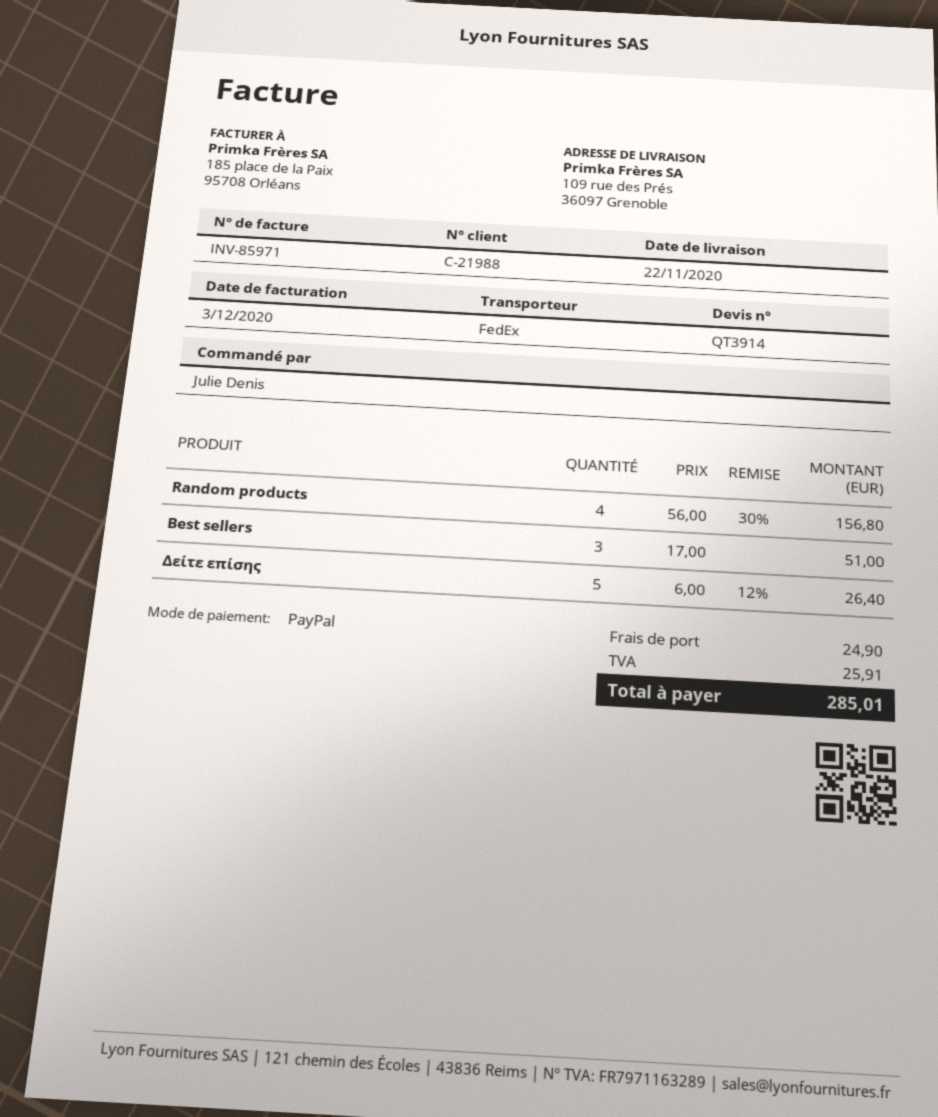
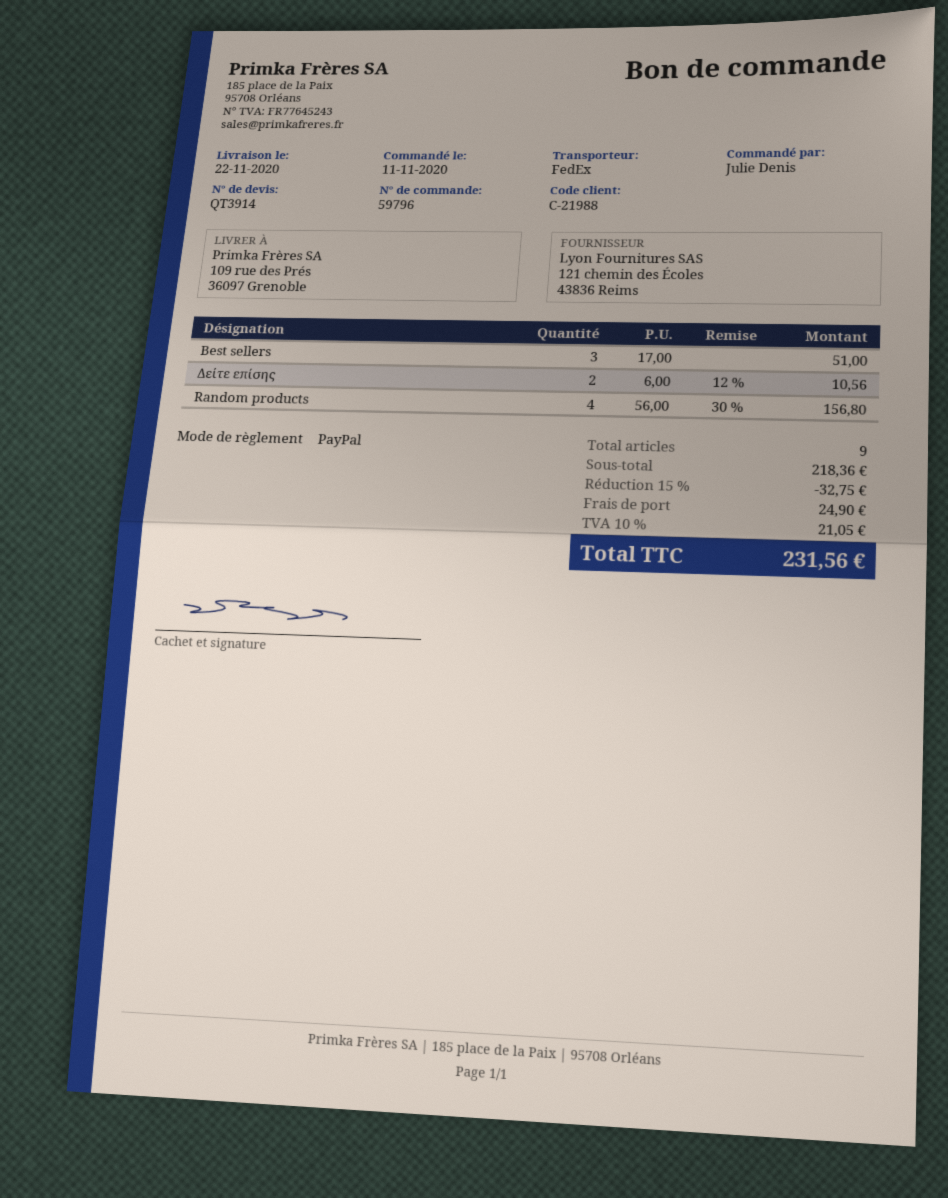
Δείτε επίσης: 5 x 6.00 - 12% = 26.40 -> 2 x 6.00 - 12% = 10.56
discount: none -> 15% = 32.75
tax: 25.91 -> 21.05
total: 285.01 -> 231.56

